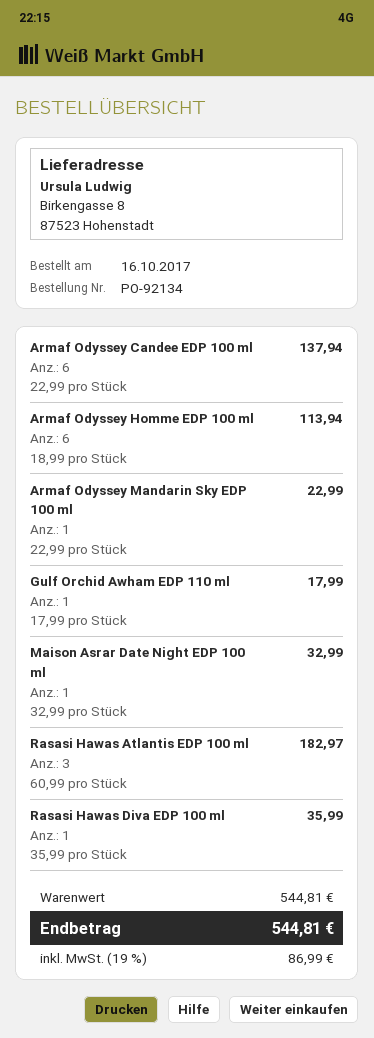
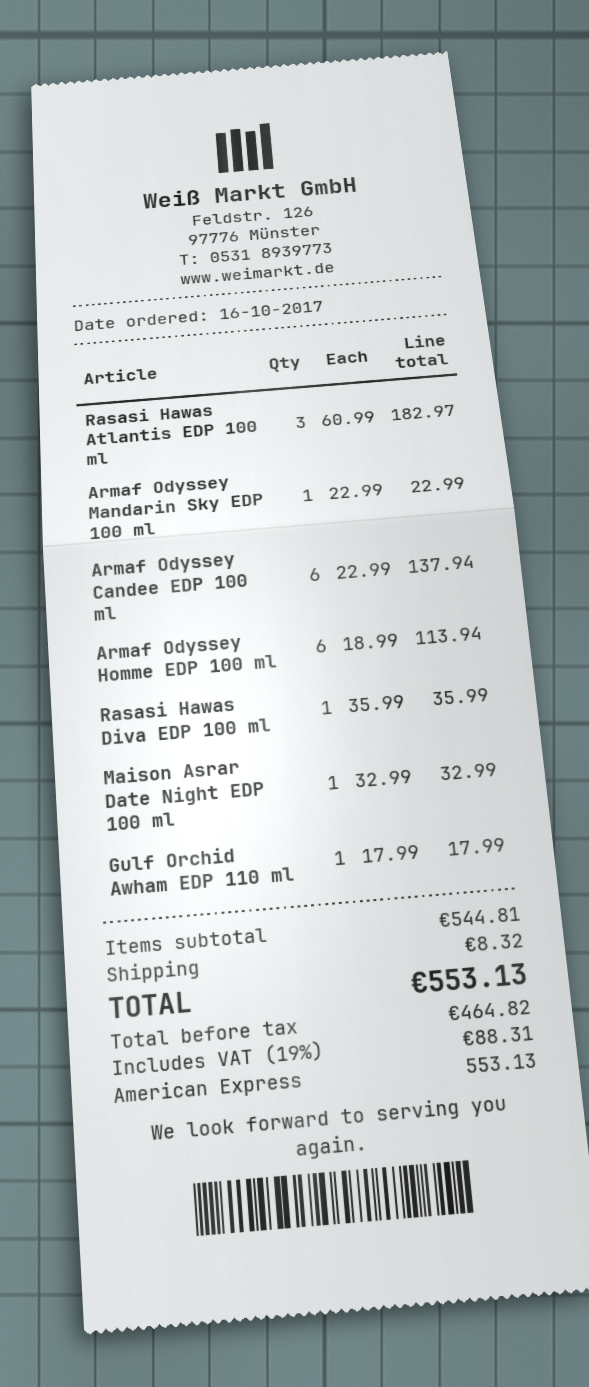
shipping: none -> 8.32
tax: 19% = 86.99 -> 19% = 88.31
total: 544.81 -> 553.13

